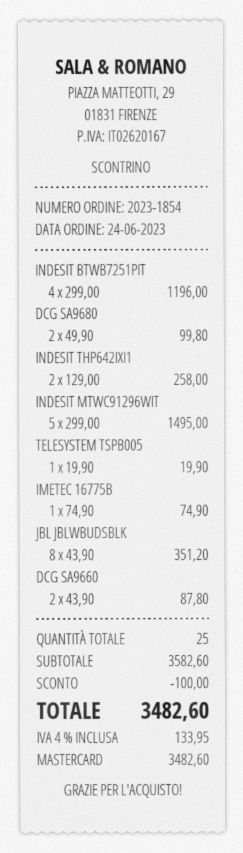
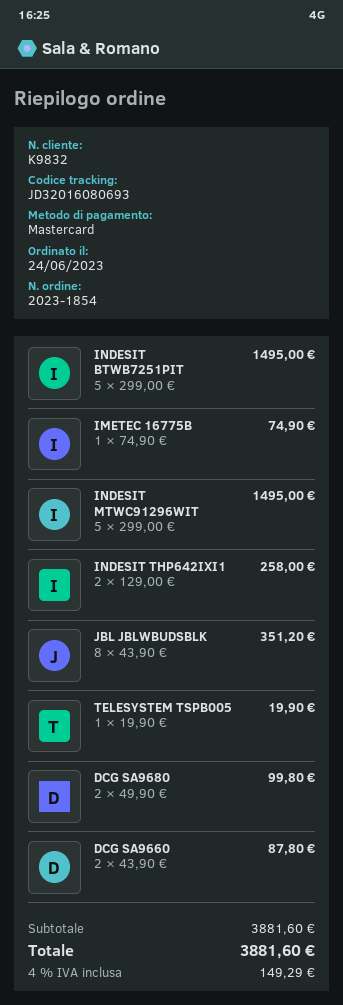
INDESIT BTWB7251PIT: 4 x 299.00 = 1196.00 -> 5 x 299.00 = 1495.00
subtotal: 3582.60 -> 3881.60
discount: 100.00 -> none
tax: 4% = 133.95 -> 4% = 149.29
total: 3482.60 -> 3881.60

